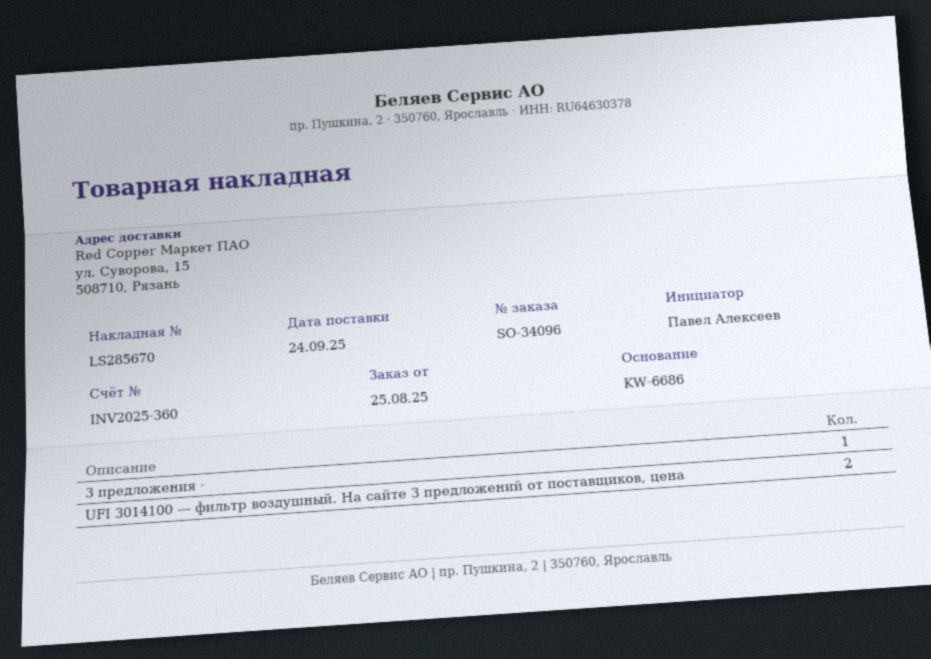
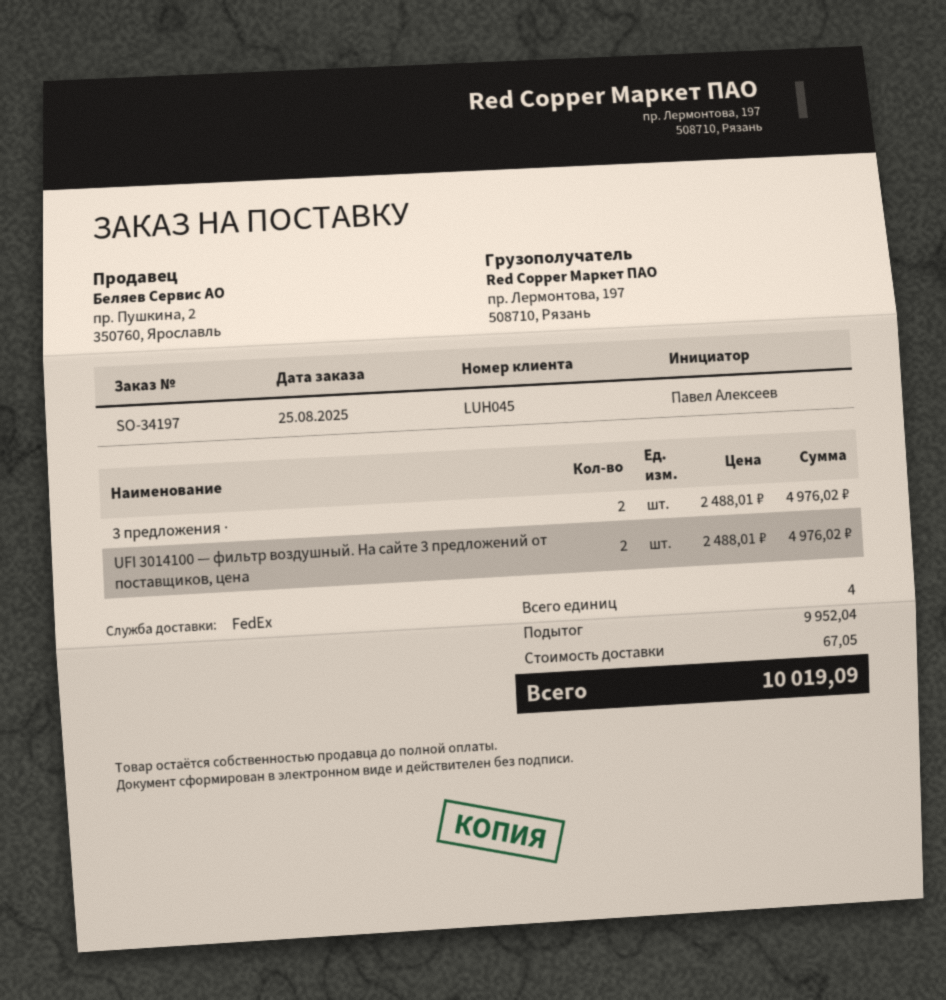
order number: SO-34096 -> SO-34197
ship to: ул. Суворова, 15, 508710, Рязань -> пр. Лермонтова, 197, 508710, Рязань
3 предложения ·: 1 -> 2

